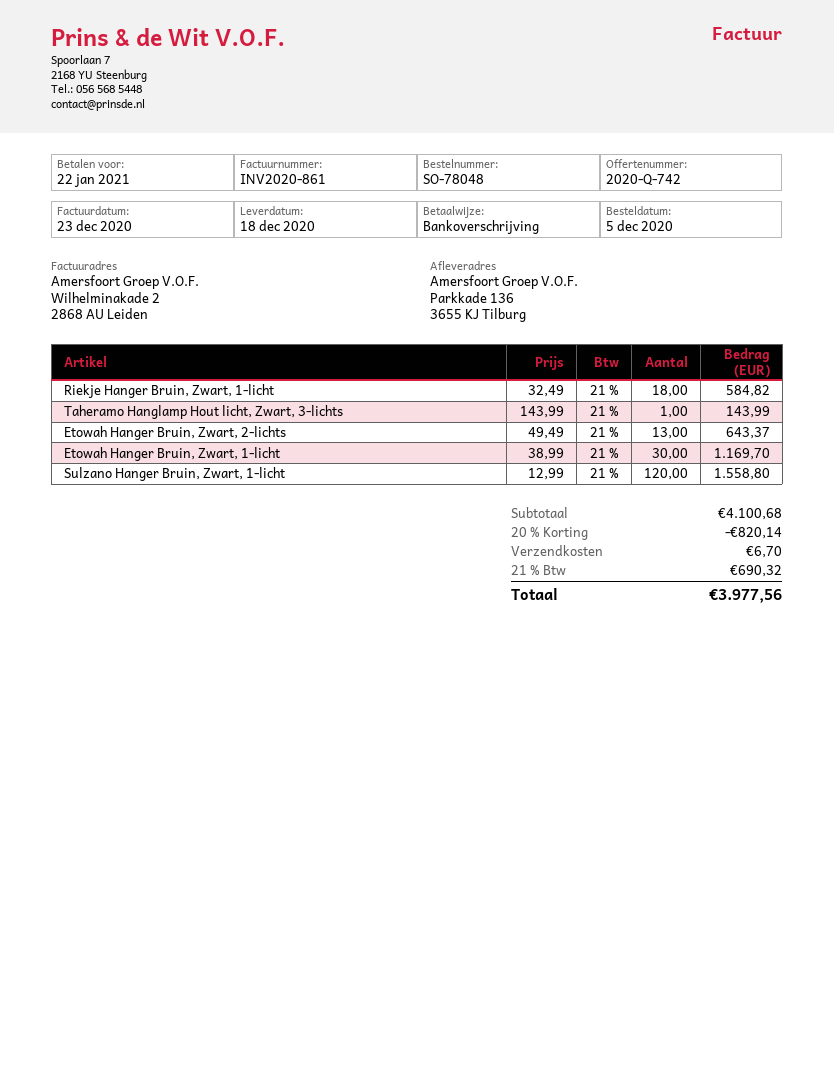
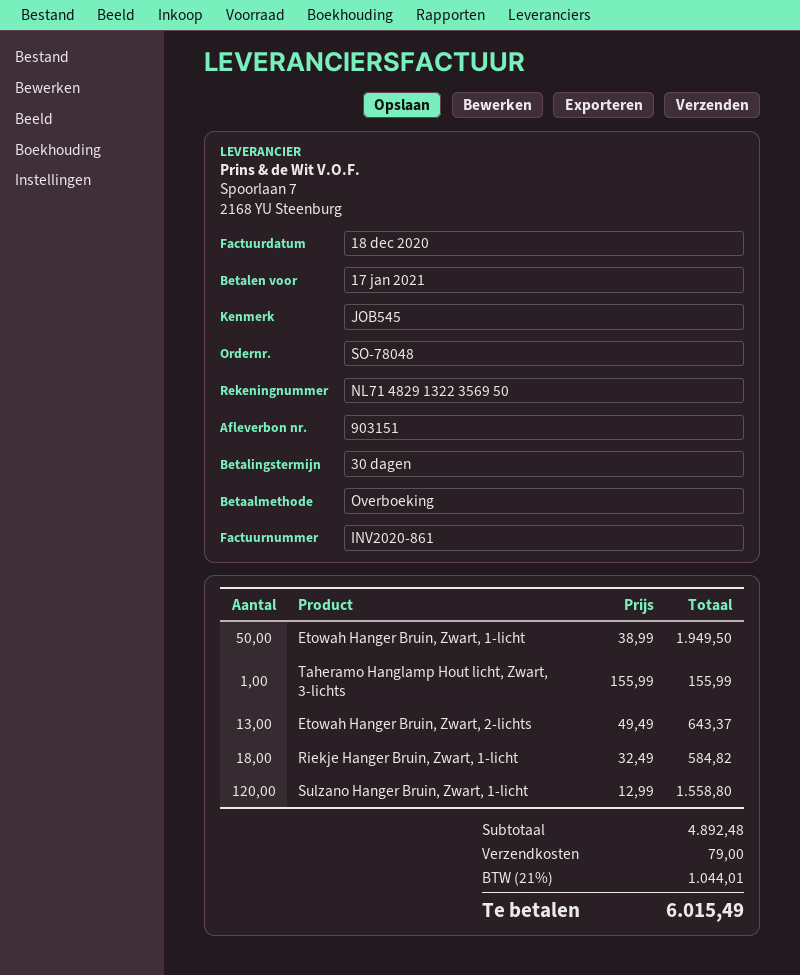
invoice date: 2020-12-23 -> 2020-12-18
due date: 2021-01-22 -> 2021-01-17
Taheramo Hanglamp Hout licht, Zwart, 3-lichts: 1 x 143.99 = 143.99 -> 1 x 155.99 = 155.99
Etowah Hanger Bruin, Zwart, 1-licht: 30 x 38.99 = 1169.70 -> 50 x 38.99 = 1949.50
subtotal: 4100.68 -> 4892.48
discount: 20% = 820.14 -> none
shipping: 6.70 -> 79.00
tax: 21% = 690.32 -> 21% = 1044.01
total: 3977.56 -> 6015.49

